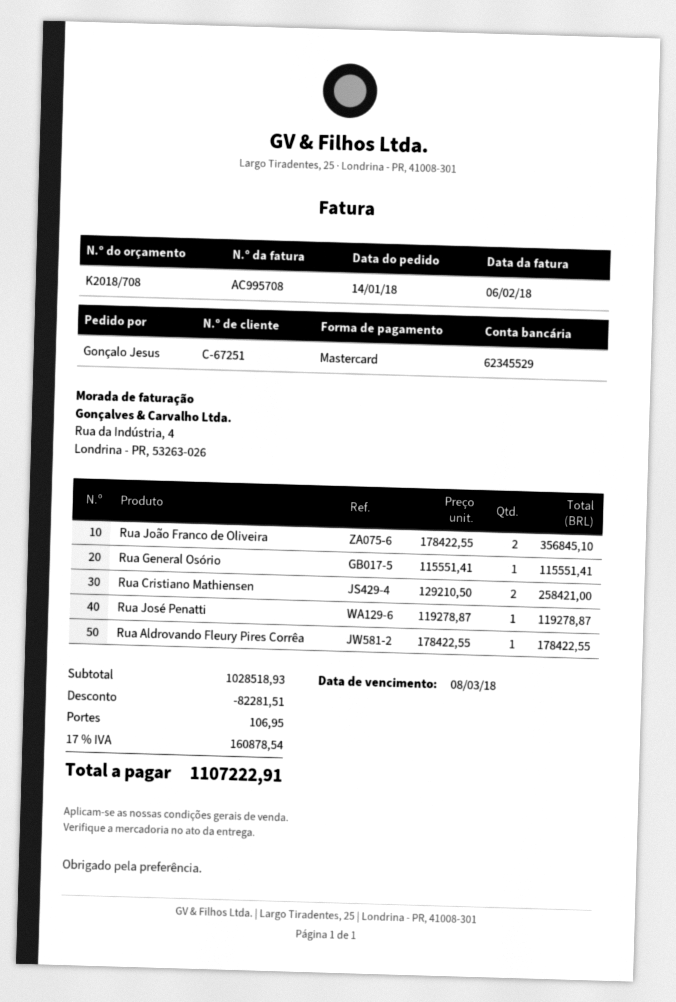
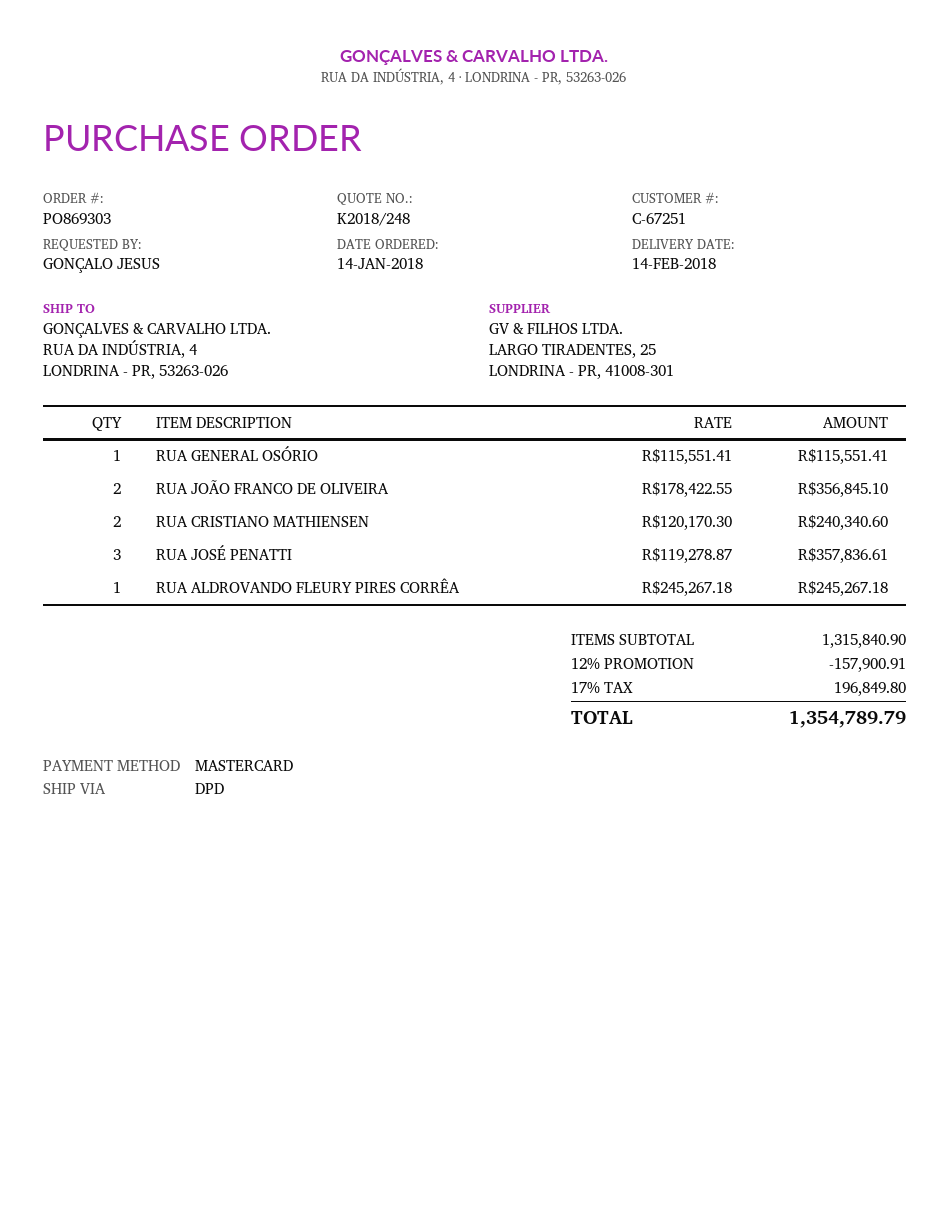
quote number: K2018/708 -> K2018/248
Rua Cristiano Mathiensen: 2 x 129210.50 = 258421.00 -> 2 x 120170.30 = 240340.60
Rua José Penatti: 1 x 119278.87 = 119278.87 -> 3 x 119278.87 = 357836.61
Rua Aldrovando Fleury Pires Corrêa: 1 x 178422.55 = 178422.55 -> 1 x 245267.18 = 245267.18
subtotal: 1028518.93 -> 1315840.90
discount: 82281.51 -> 157900.91
shipping: 106.95 -> none
tax: 17% = 160878.54 -> 17% = 196849.80
total: 1107222.91 -> 1354789.79

